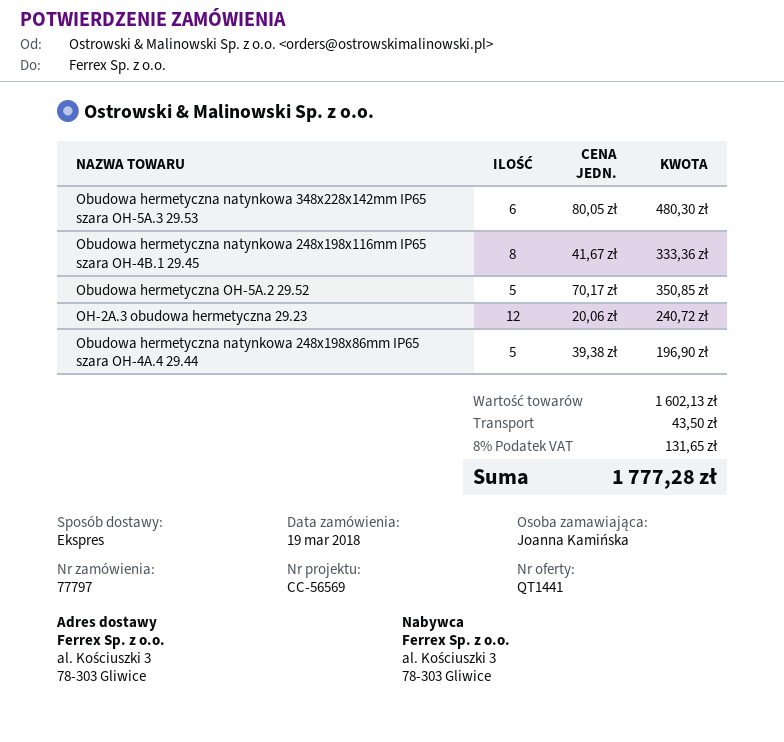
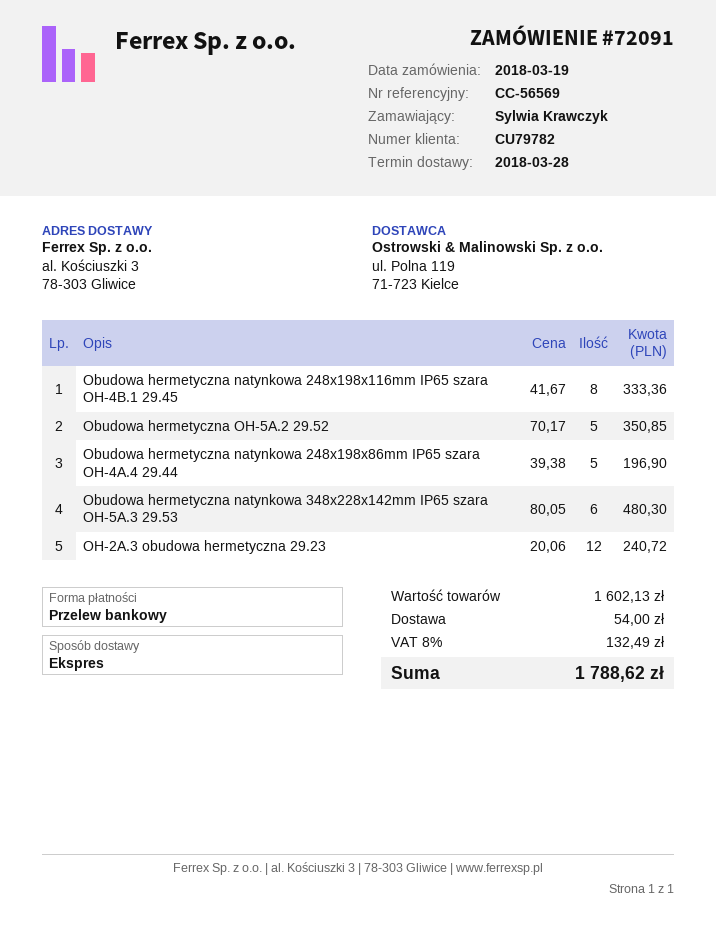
order number: 77797 -> 72091
ordered by: Joanna Kamińska -> Sylwia Krawczyk
shipping: 43.50 -> 54.00
tax: 8% = 131.65 -> 8% = 132.49
total: 1777.28 -> 1788.62

